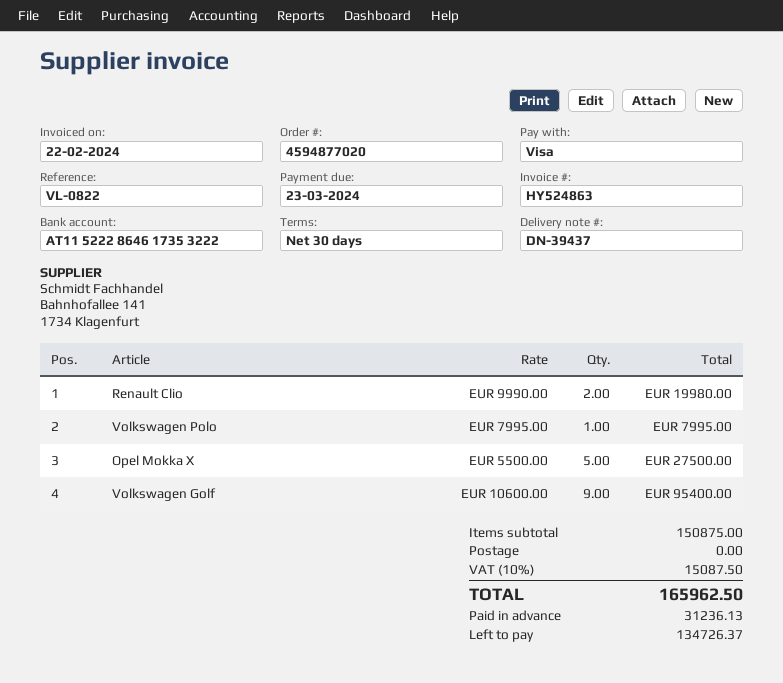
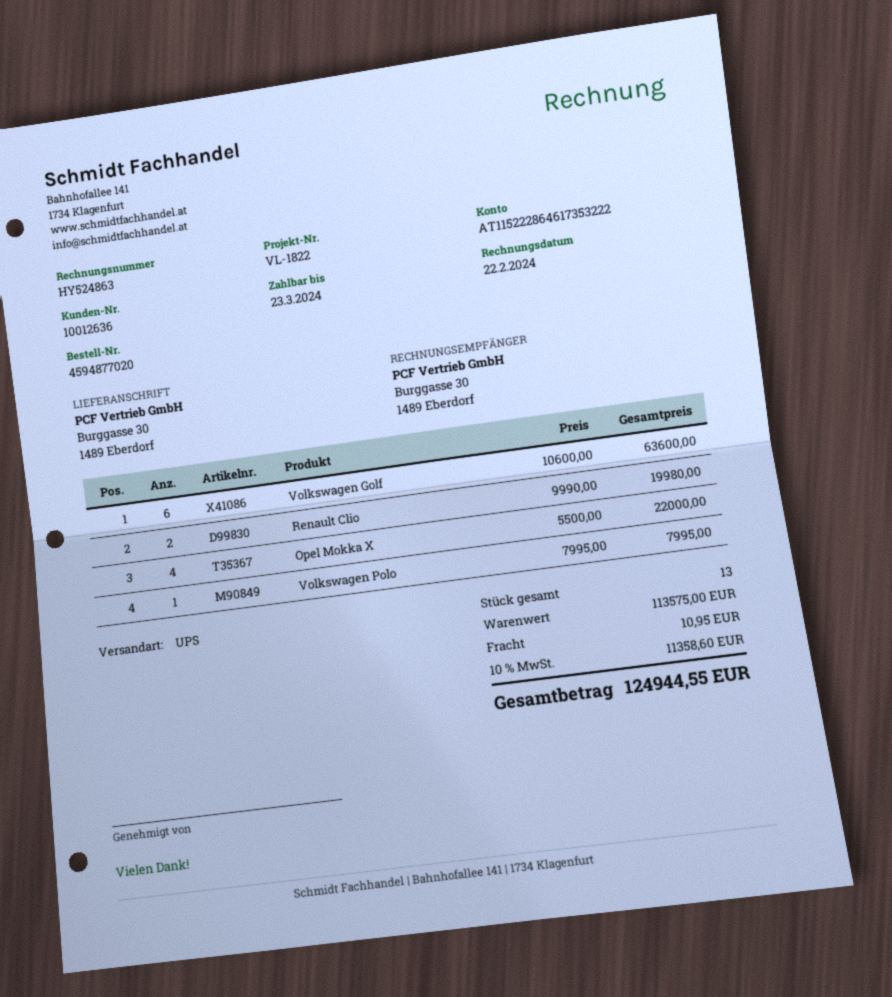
reference: VL-0822 -> VL-1822
Opel Mokka X: 5 x 5500.00 = 27500.00 -> 4 x 5500.00 = 22000.00
Volkswagen Golf: 9 x 10600.00 = 95400.00 -> 6 x 10600.00 = 63600.00
subtotal: 150875.00 -> 113575.00
shipping: 0.00 -> 10.95
tax: 10% = 15087.50 -> 10% = 11358.60
total: 165962.50 -> 124944.55

